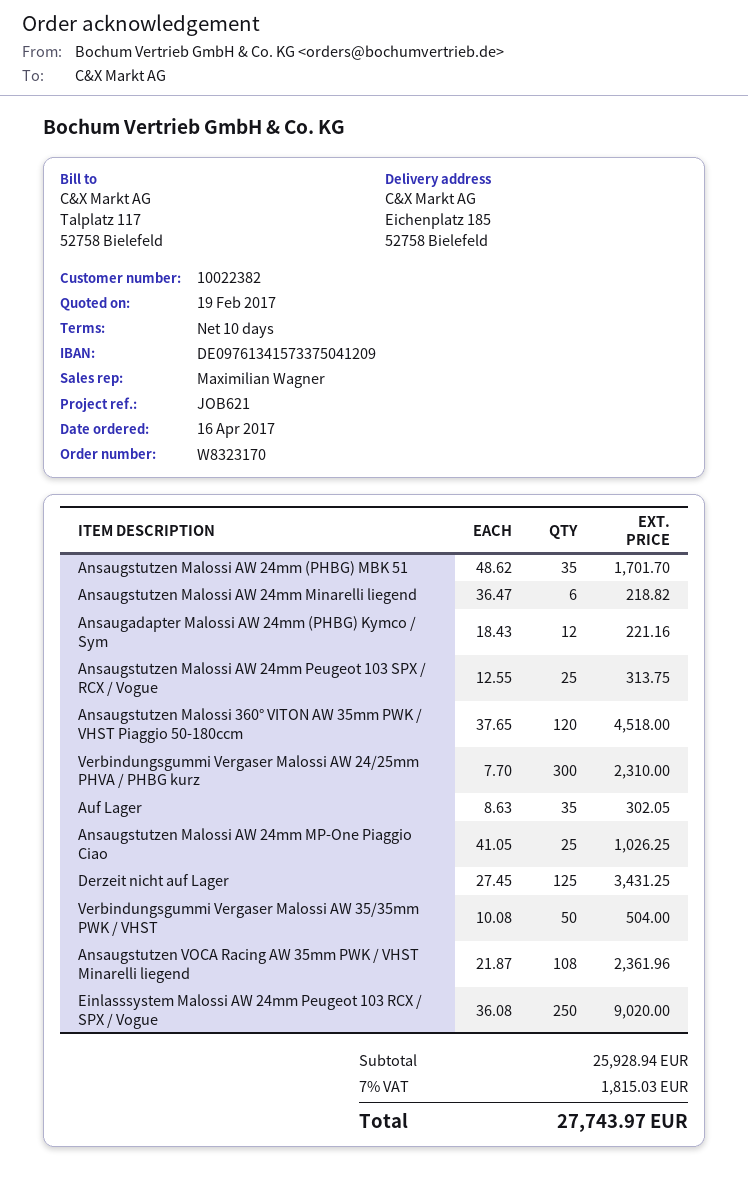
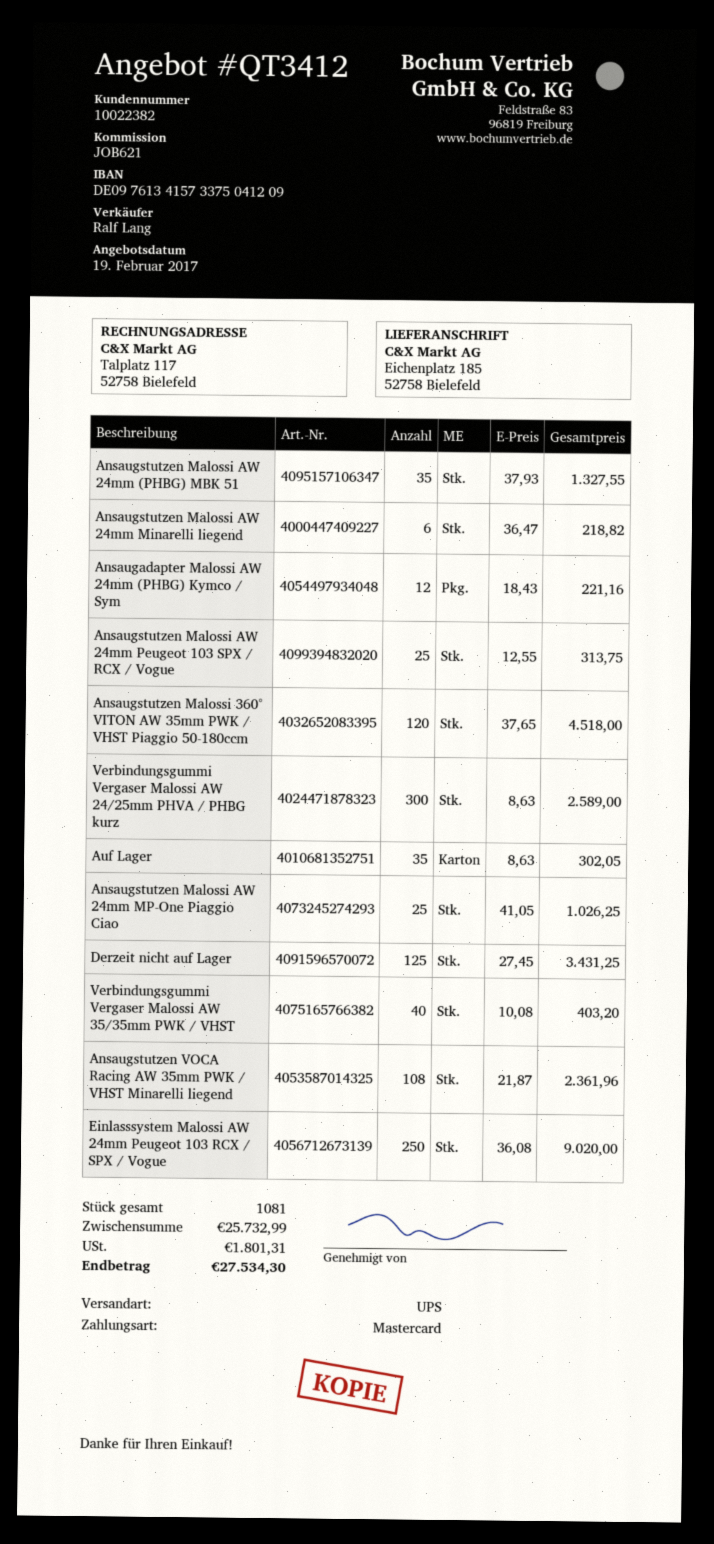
sales rep: Maximilian Wagner -> Ralf Lang
Ansaugstutzen Malossi AW 24mm (PHBG) MBK 51: 35 x 48.62 = 1701.70 -> 35 x 37.93 = 1327.55
Verbindungsgummi Vergaser Malossi AW 24/25mm PHVA / PHBG kurz: 300 x 7.70 = 2310.00 -> 300 x 8.63 = 2589.00
Verbindungsgummi Vergaser Malossi AW 35/35mm PWK / VHST: 50 x 10.08 = 504.00 -> 40 x 10.08 = 403.20
subtotal: 25928.94 -> 25732.99
tax: 1815.03 -> 1801.31
total: 27743.97 -> 27534.30

